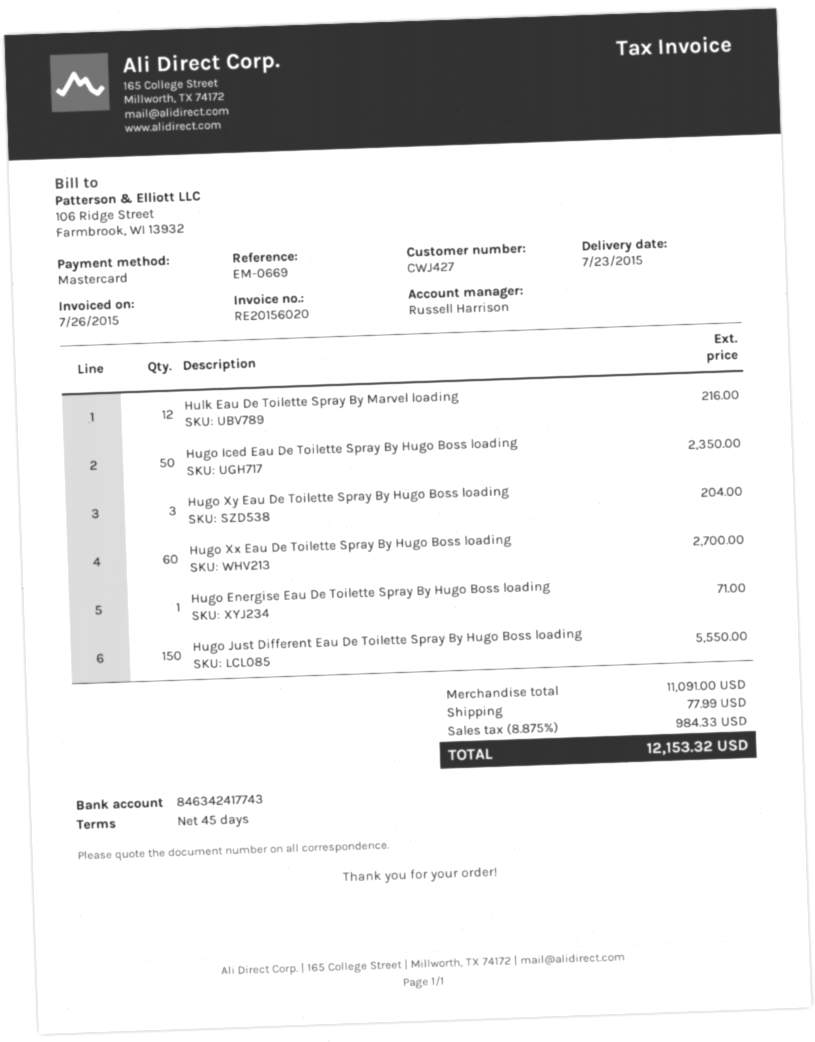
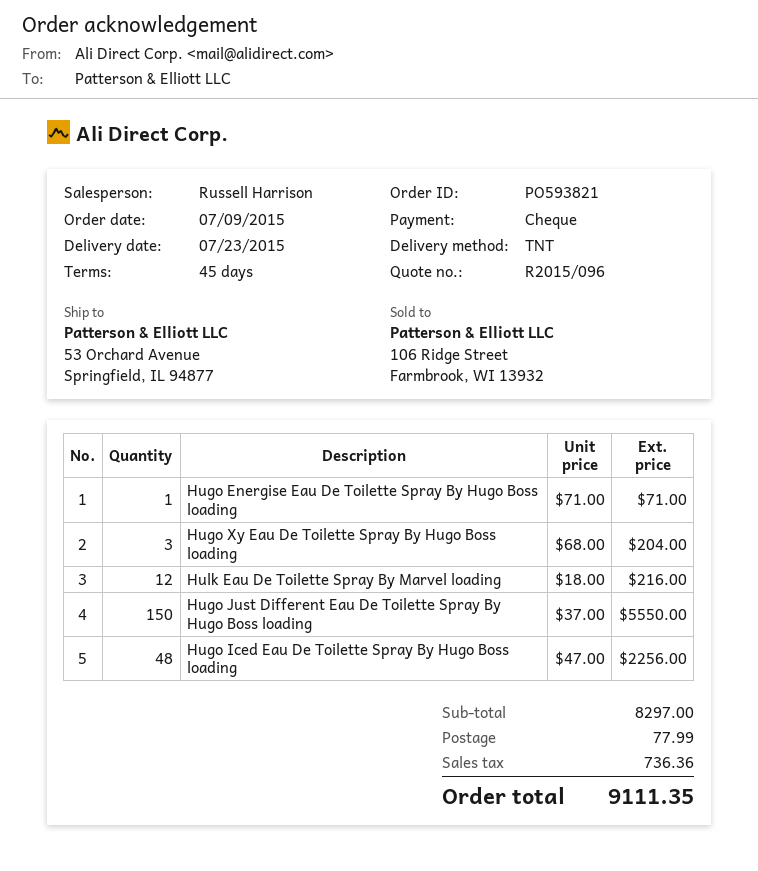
payment method: Mastercard -> cheque
Hugo Iced Eau De Toilette Spray By Hugo Boss loading: 50 for 2350.00 -> 48 for 2256.00
Hugo Xx Eau De Toilette Spray By Hugo Boss loading: 60 for 2700.00 -> none
subtotal: 11091.00 -> 8297.00
tax: 984.33 -> 736.36
total: 12153.32 -> 9111.35

